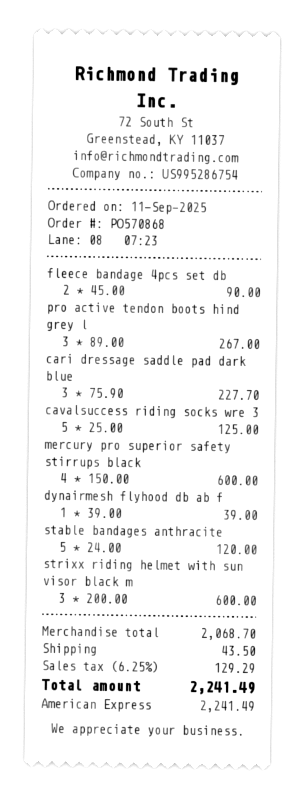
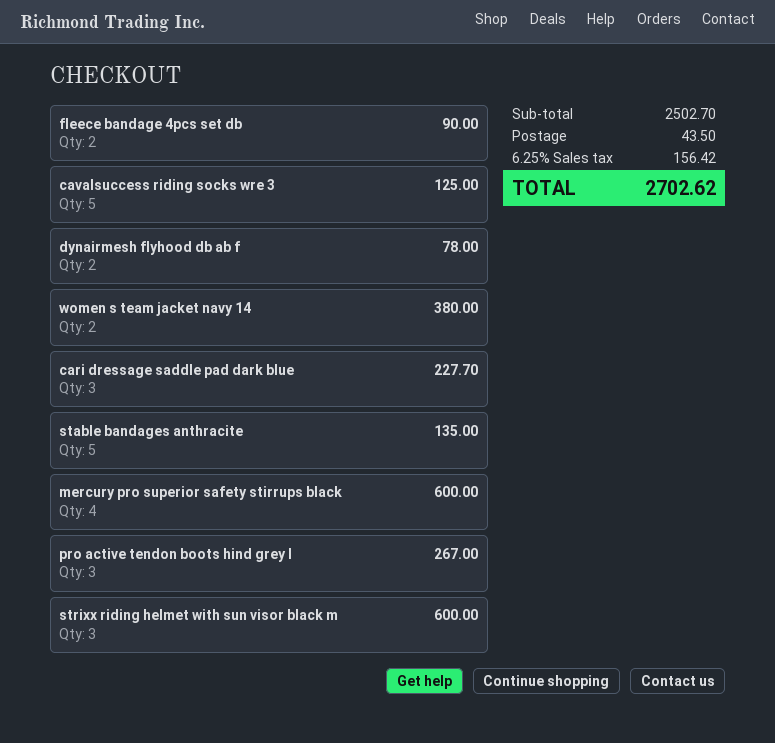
dynairmesh flyhood db ab f: 1 for 39.00 -> 2 for 78.00
stable bandages anthracite: 5 for 120.00 -> 5 for 135.00
women s team jacket navy 14: none -> 2 for 380.00
subtotal: 2068.70 -> 2502.70
tax: 6.25% = 129.29 -> 6.25% = 156.42
total: 2241.49 -> 2702.62

